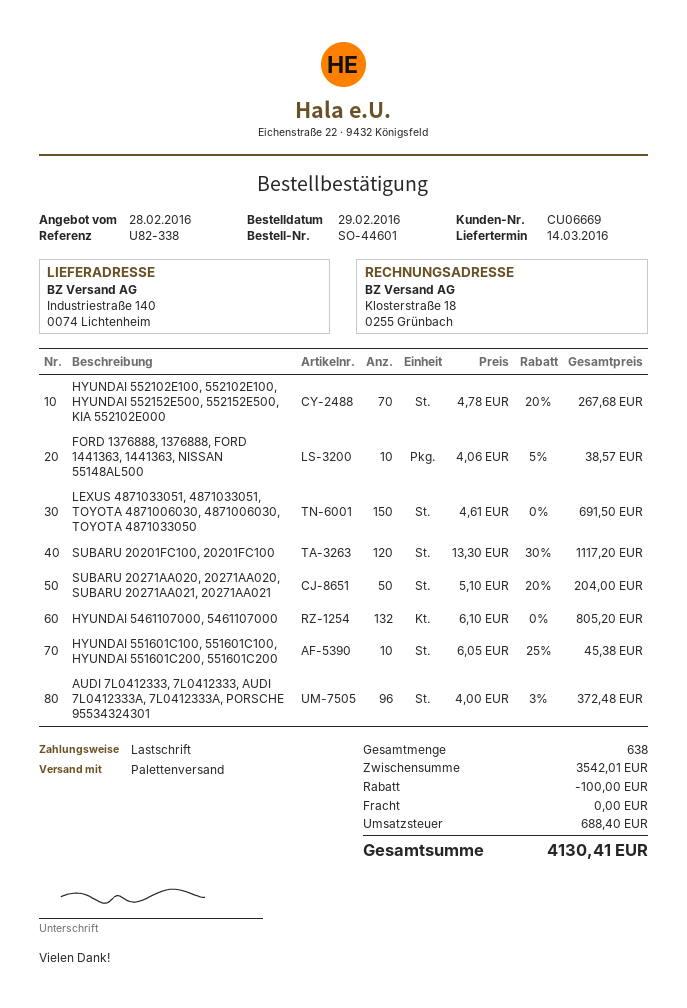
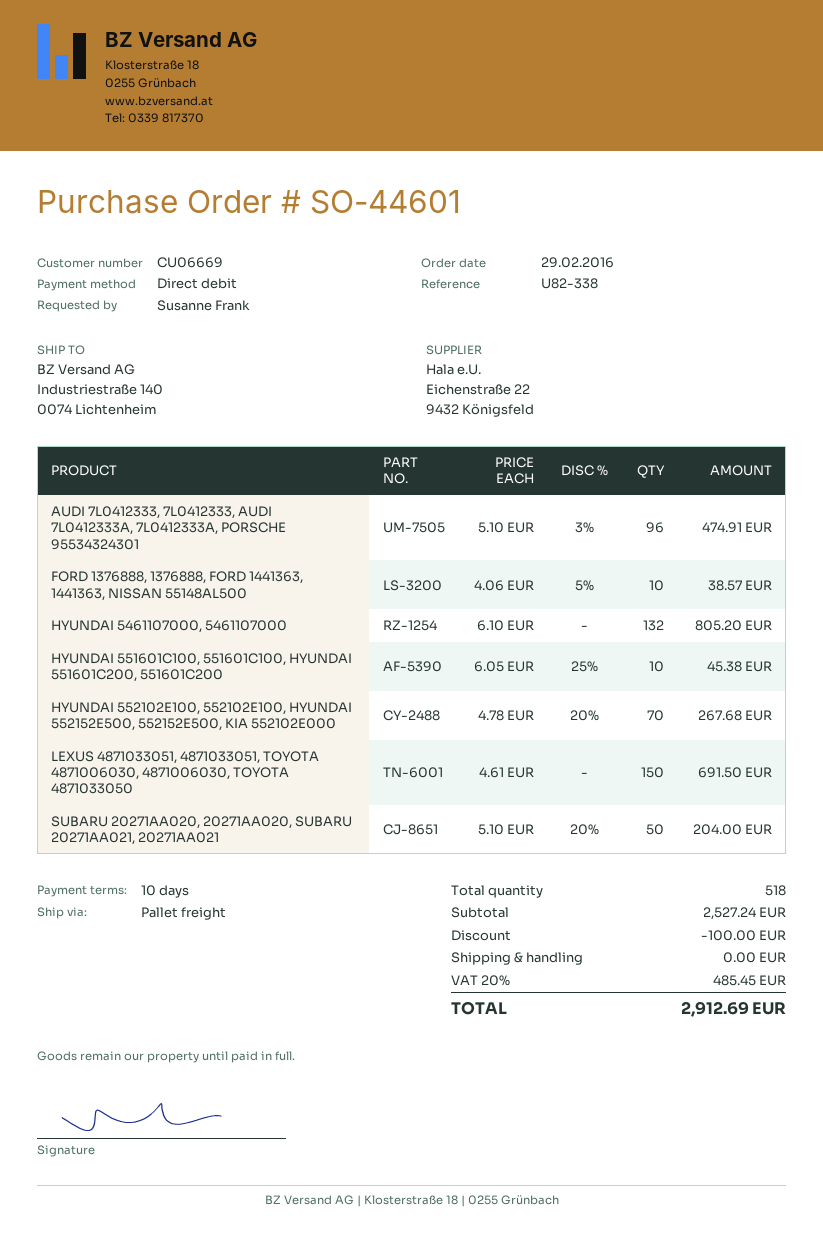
SUBARU 20201FC100, 20201FC100: 120 x 13.30 - 30% = 1117.20 -> none
AUDI 7L0412333, 7L0412333, AUDI 7L0412333A, 7L0412333A, PORSCHE 95534324301: 96 x 4.00 - 3% = 372.48 -> 96 x 5.10 - 3% = 474.91
total quantity: 638 -> 518
subtotal: 3542.01 -> 2527.24
tax: 688.40 -> 485.45
total: 4130.41 -> 2912.69

